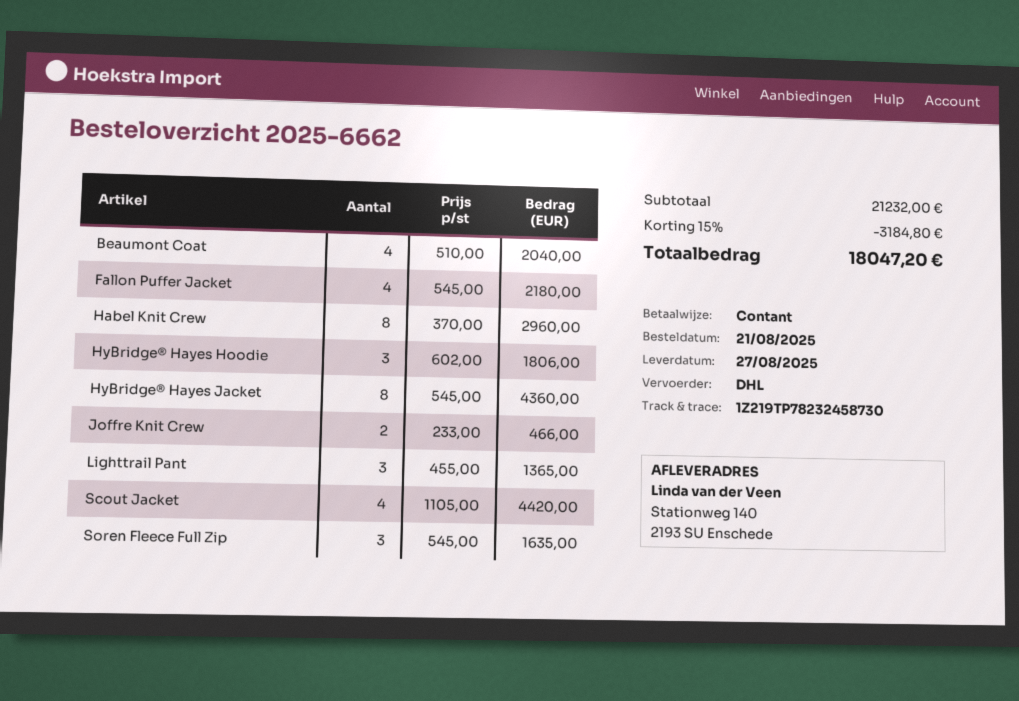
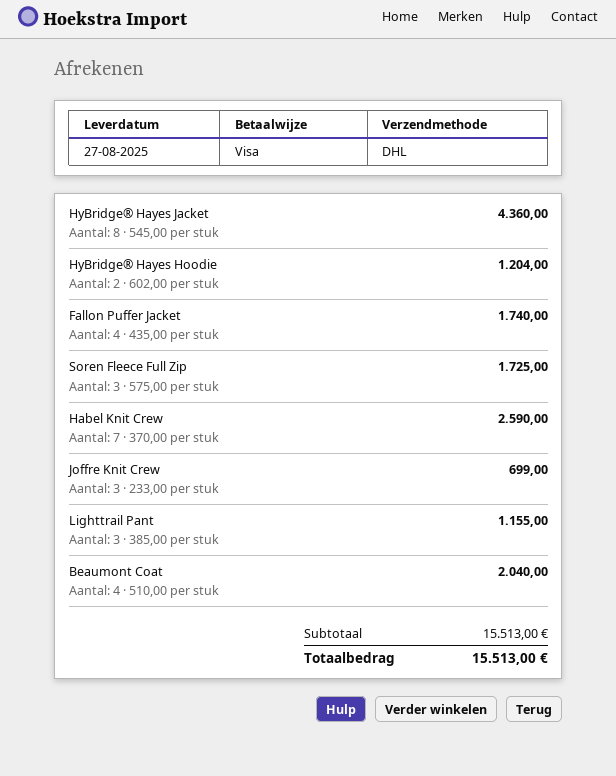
payment method: cash -> Visa
Fallon Puffer Jacket: 4 x 545.00 = 2180.00 -> 4 x 435.00 = 1740.00
Habel Knit Crew: 8 x 370.00 = 2960.00 -> 7 x 370.00 = 2590.00
HyBridge® Hayes Hoodie: 3 x 602.00 = 1806.00 -> 2 x 602.00 = 1204.00
Joffre Knit Crew: 2 x 233.00 = 466.00 -> 3 x 233.00 = 699.00
Lighttrail Pant: 3 x 455.00 = 1365.00 -> 3 x 385.00 = 1155.00
Scout Jacket: 4 x 1105.00 = 4420.00 -> none
Soren Fleece Full Zip: 3 x 545.00 = 1635.00 -> 3 x 575.00 = 1725.00
subtotal: 21232.00 -> 15513.00
discount: 15% = 3184.80 -> none
total: 18047.20 -> 15513.00

